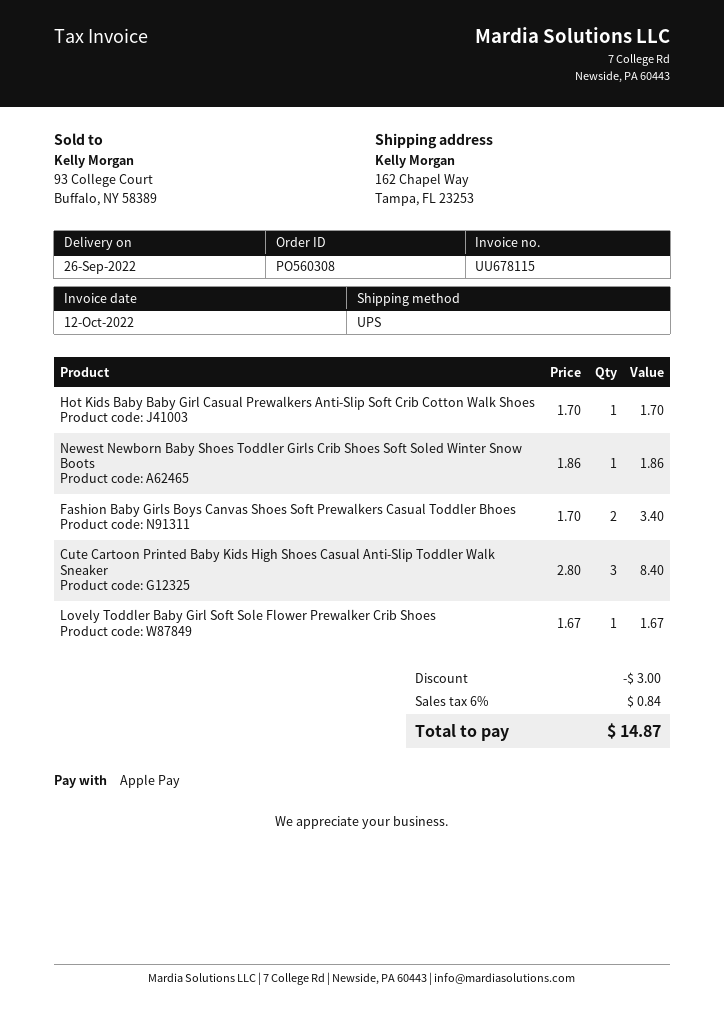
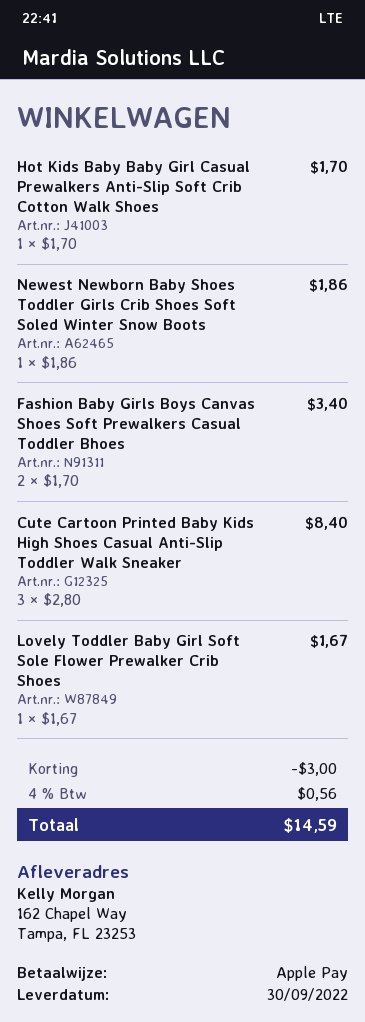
delivery date: 2022-09-26 -> 2022-09-30
tax: 6% = 0.84 -> 4% = 0.56
total: 14.87 -> 14.59

